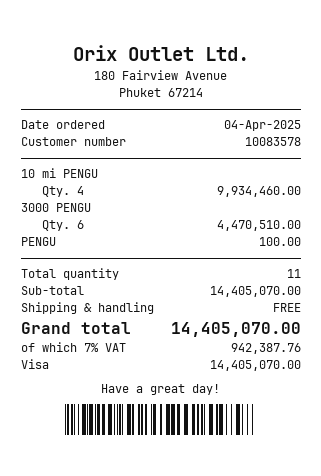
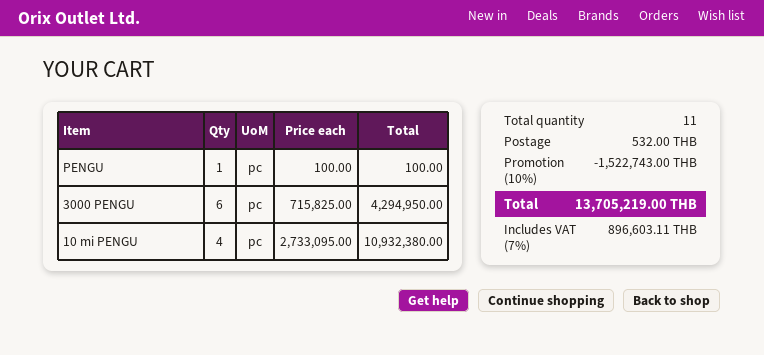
10 mi PENGU: 4 for 9934460.00 -> 4 for 10932380.00
3000 PENGU: 6 for 4470510.00 -> 6 for 4294950.00
discount: none -> 10% = 1522743.00
shipping: 0.00 -> 532.00
tax: 7% = 942387.76 -> 7% = 896603.11
total: 14405070.00 -> 13705219.00

